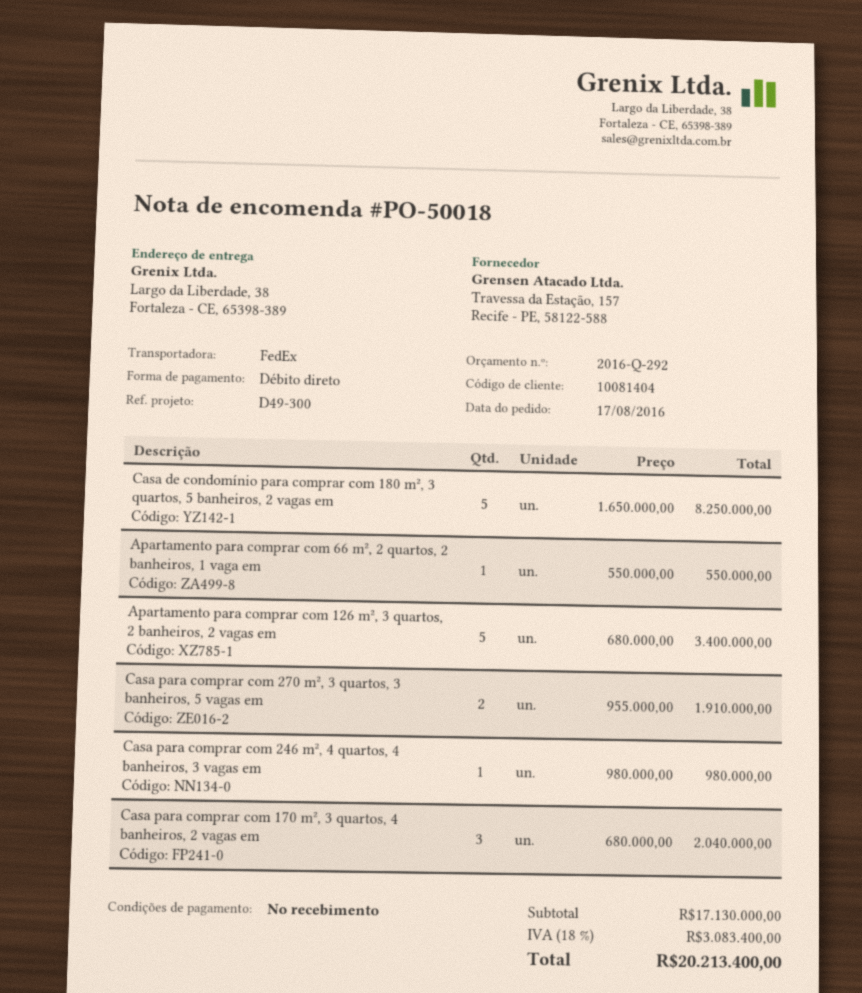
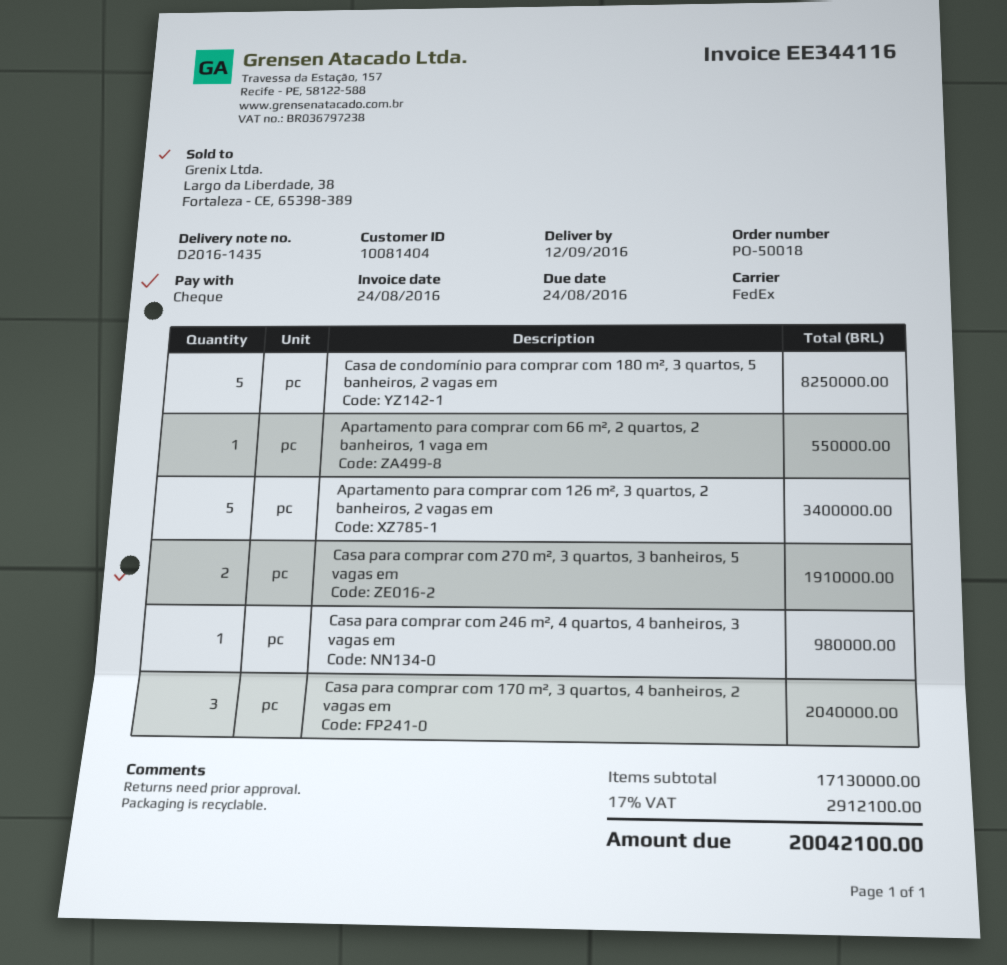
payment method: direct debit -> cheque
tax: 18% = 3083400.00 -> 17% = 2912100.00
total: 20213400.00 -> 20042100.00

